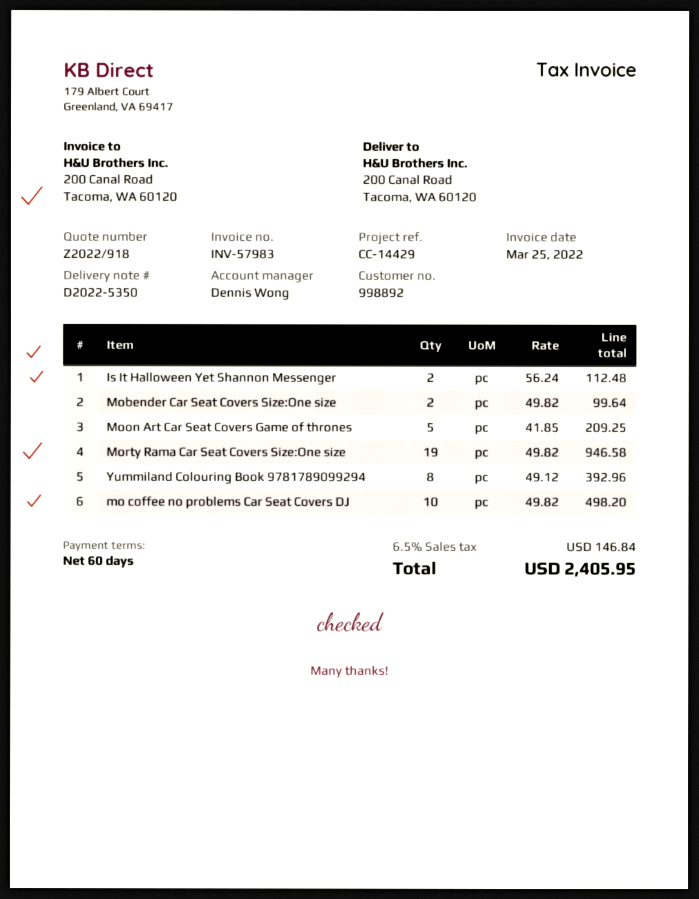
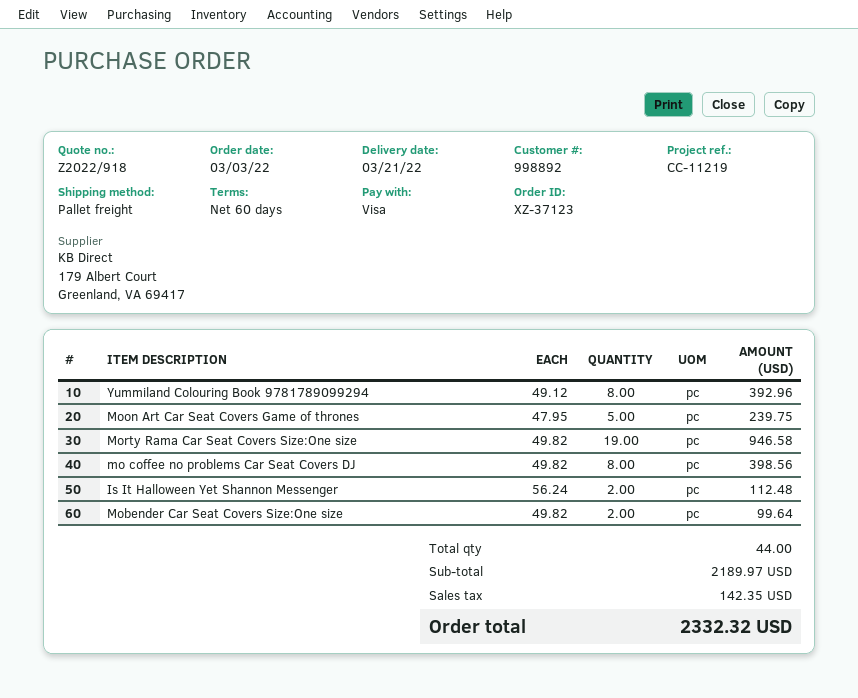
reference: CC-14429 -> CC-11219
Moon Art Car Seat Covers Game of thrones: 5 x 41.85 = 209.25 -> 5 x 47.95 = 239.75
mo coffee no problems Car Seat Covers DJ: 10 x 49.82 = 498.20 -> 8 x 49.82 = 398.56
tax: 146.84 -> 142.35
total: 2405.95 -> 2332.32

